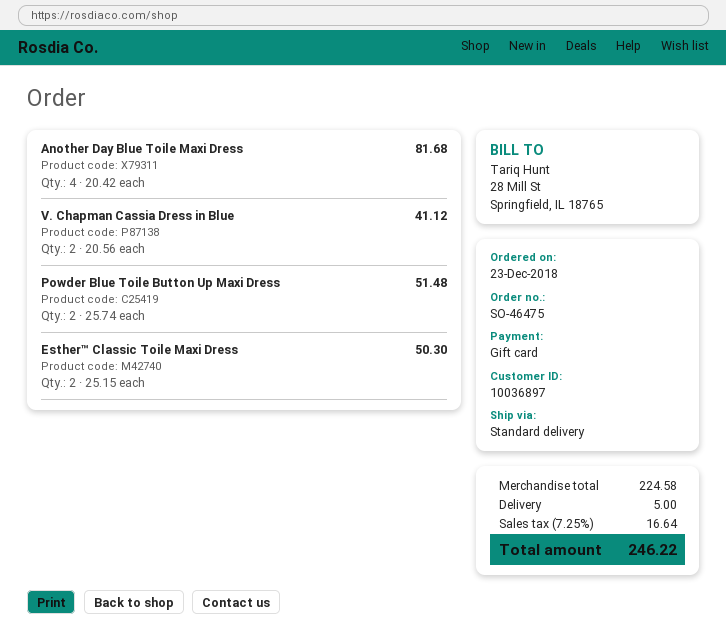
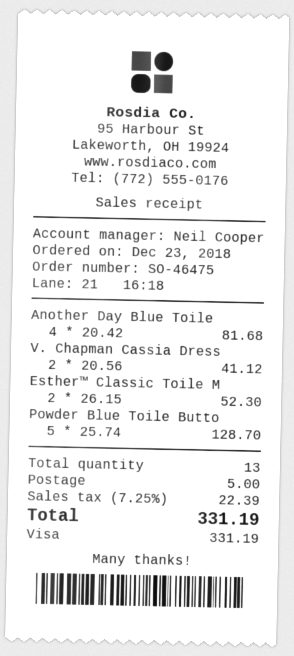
payment method: gift card -> Visa
Powder Blue Toile Button Up Maxi Dress: 2 x 25.74 = 51.48 -> 5 x 25.74 = 128.70
Esther™ Classic Toile Maxi Dress: 2 x 25.15 = 50.30 -> 2 x 26.15 = 52.30
tax: 7.25% = 16.64 -> 7.25% = 22.39
total: 246.22 -> 331.19

